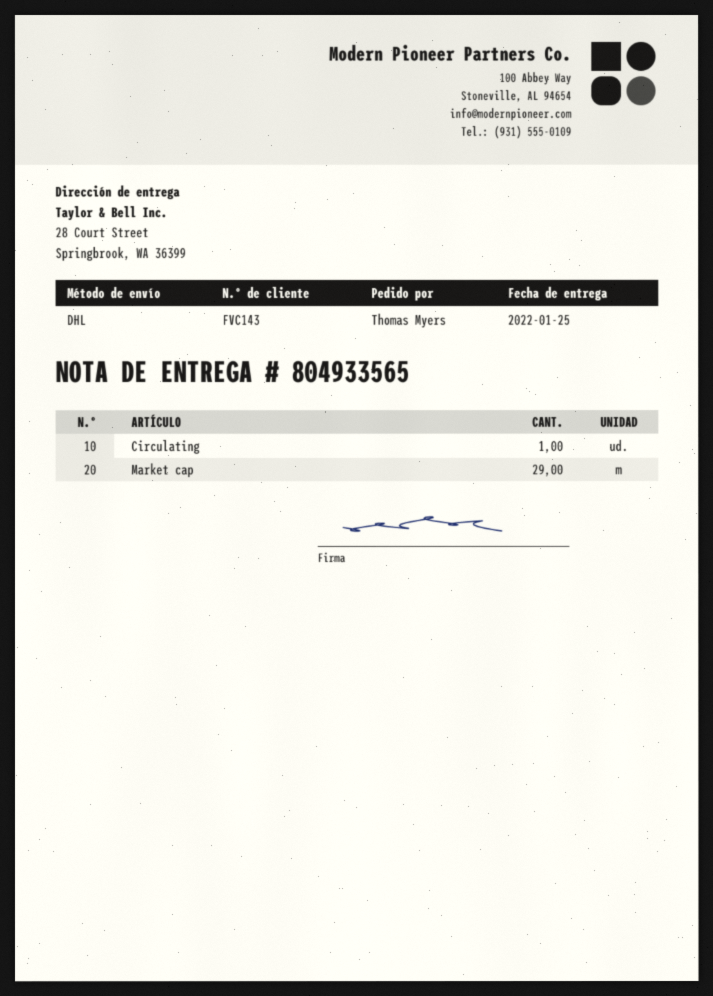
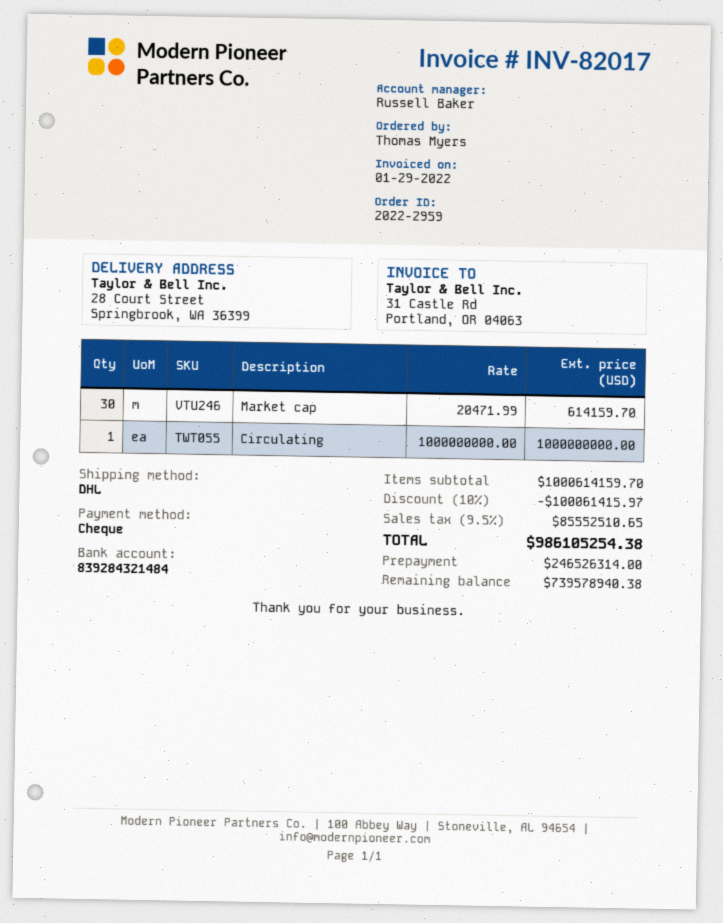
Market cap: 29 -> 30

